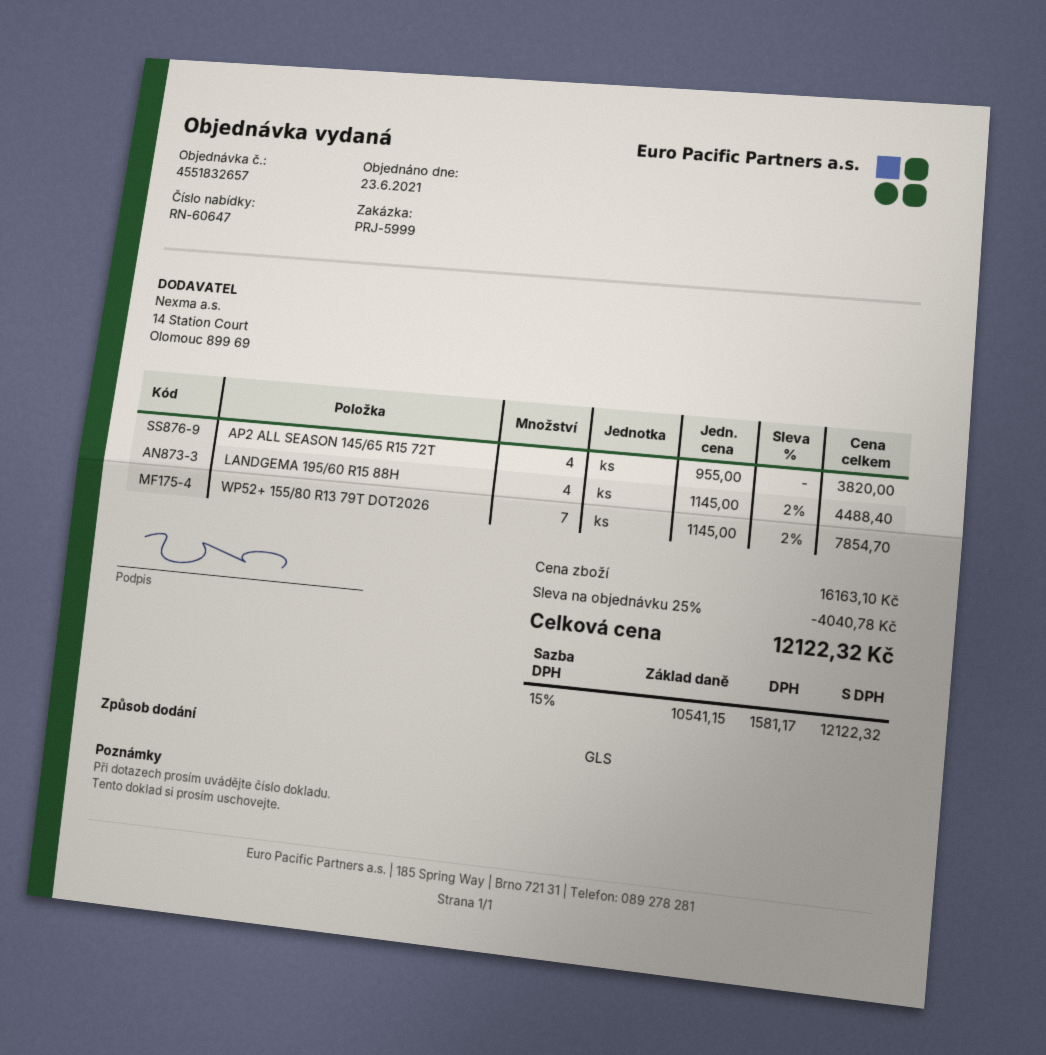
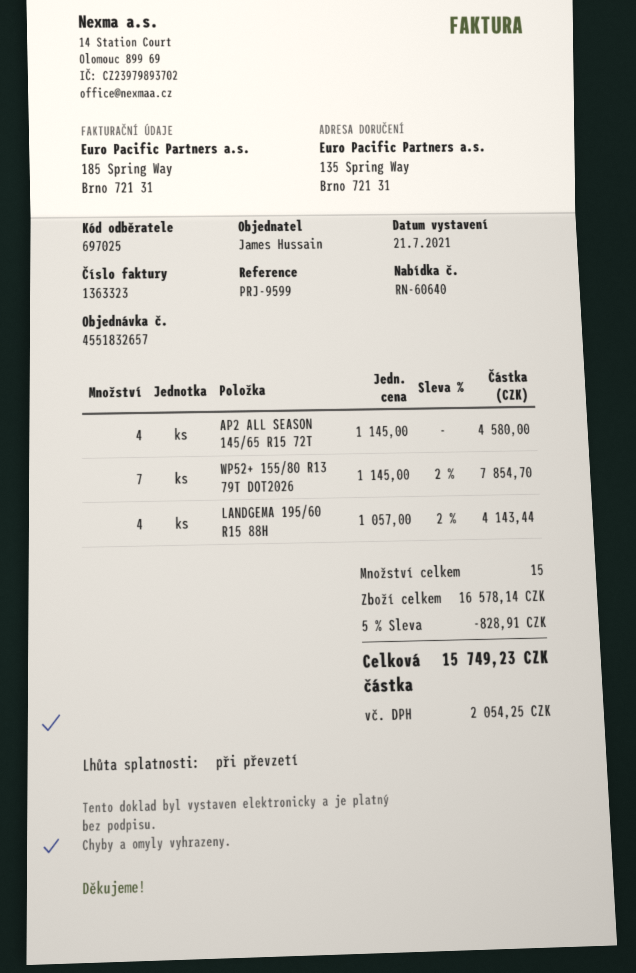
quote number: RN-60647 -> RN-60640
reference: PRJ-5999 -> PRJ-9599
AP2 ALL SEASON 145/65 R15 72T: 4 x 955.00 = 3820.00 -> 4 x 1145.00 = 4580.00
LANDGEMA 195/60 R15 88H: 4 x 1145.00 - 2% = 4488.40 -> 4 x 1057.00 - 2% = 4143.44
subtotal: 16163.10 -> 16578.14
discount: 25% = 4040.78 -> 5% = 828.91
tax: 1581.17 -> 2054.25
total: 12122.32 -> 15749.23

